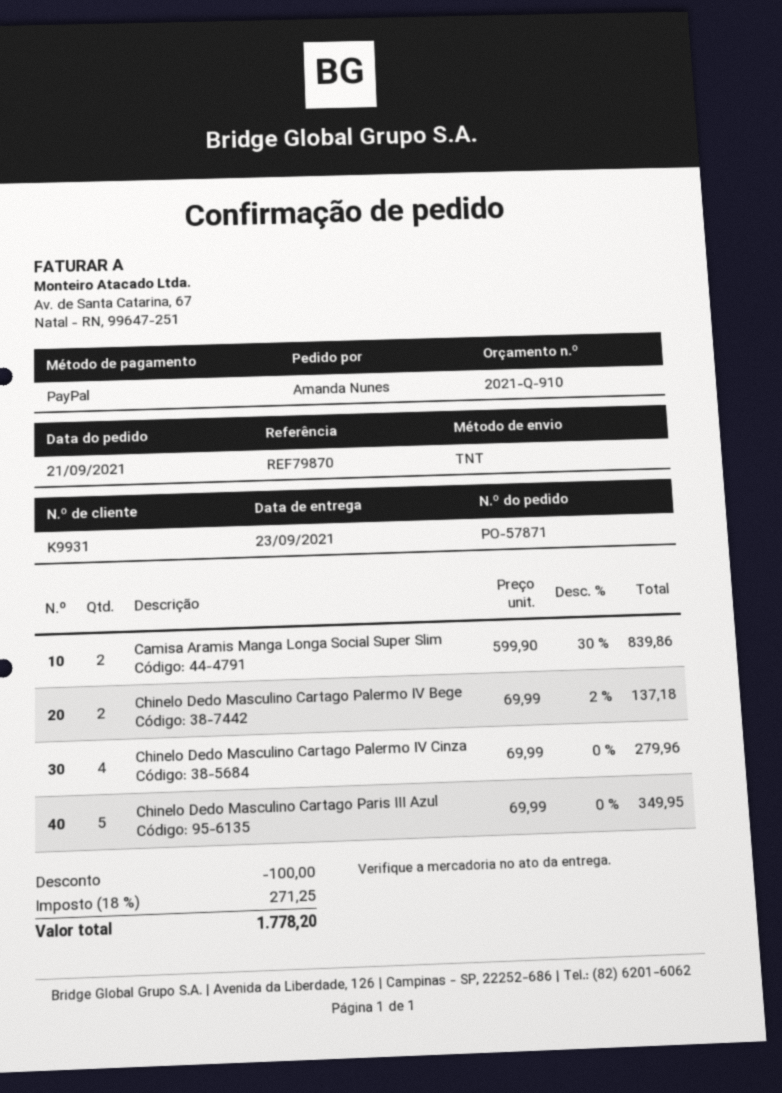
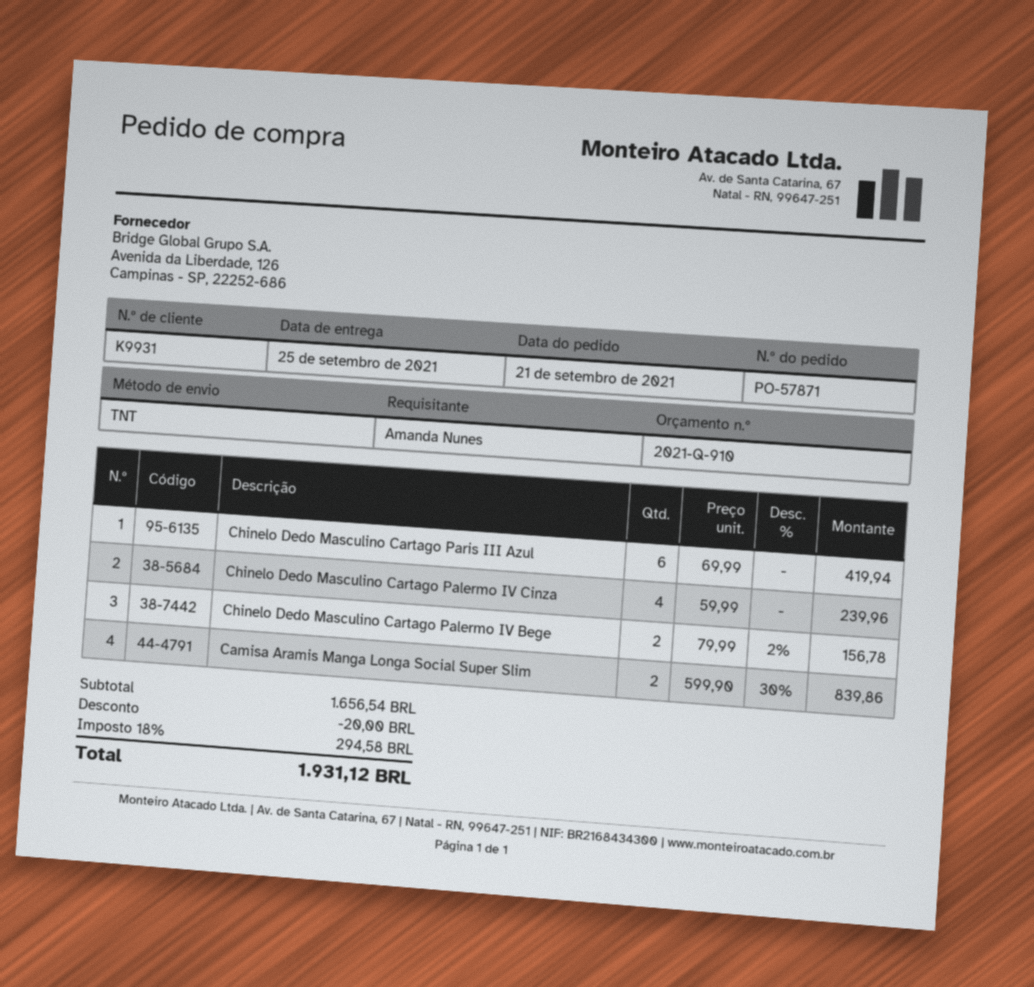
delivery date: 2021-09-23 -> 2021-09-25
Chinelo Dedo Masculino Cartago Palermo IV Bege: 2 x 69.99 - 2% = 137.18 -> 2 x 79.99 - 2% = 156.78
Chinelo Dedo Masculino Cartago Palermo IV Cinza: 4 x 69.99 = 279.96 -> 4 x 59.99 = 239.96
Chinelo Dedo Masculino Cartago Paris III Azul: 5 x 69.99 = 349.95 -> 6 x 69.99 = 419.94
discount: 100.00 -> 20.00
tax: 18% = 271.25 -> 18% = 294.58
total: 1778.20 -> 1931.12

